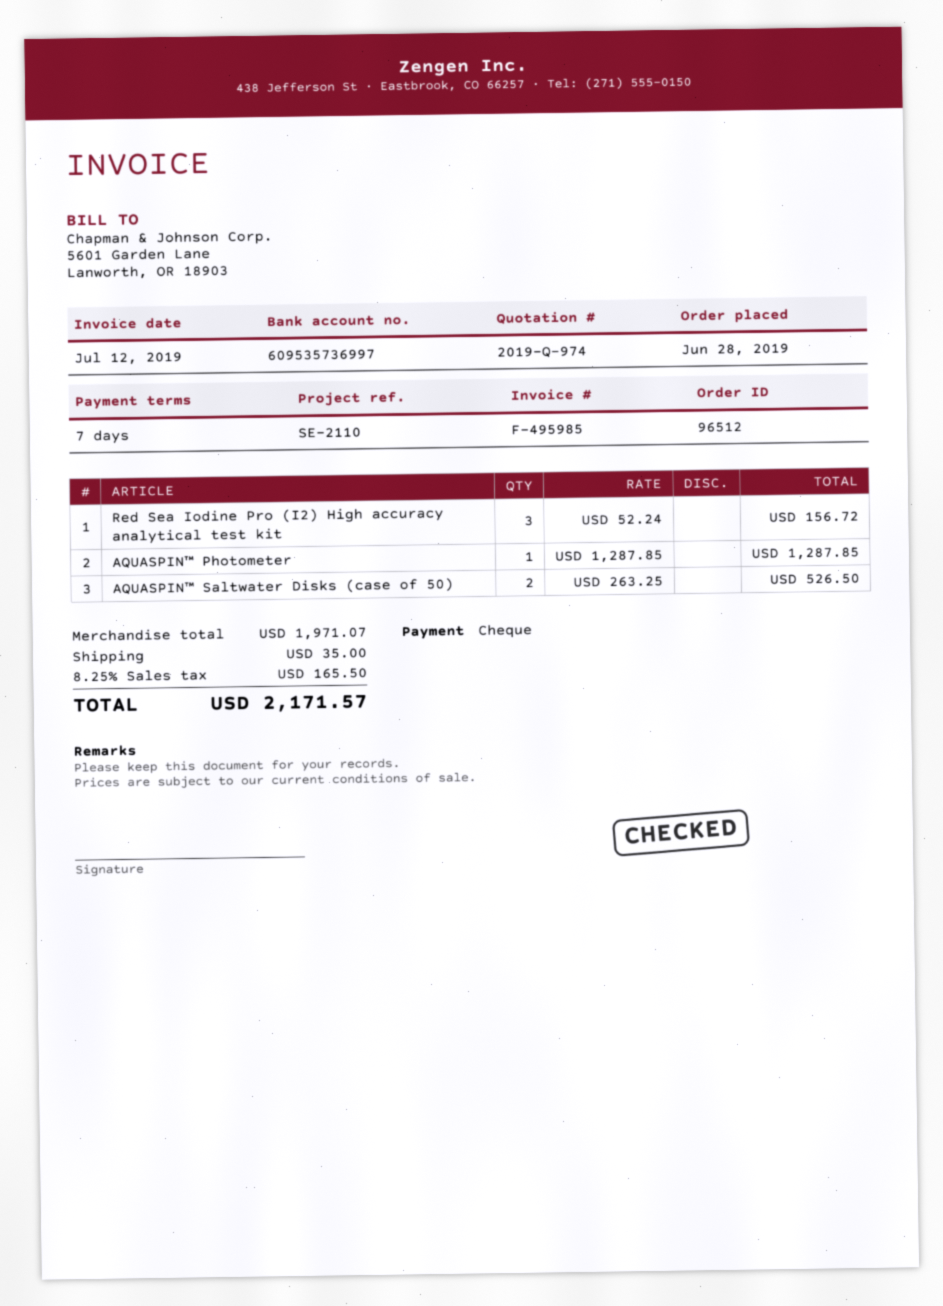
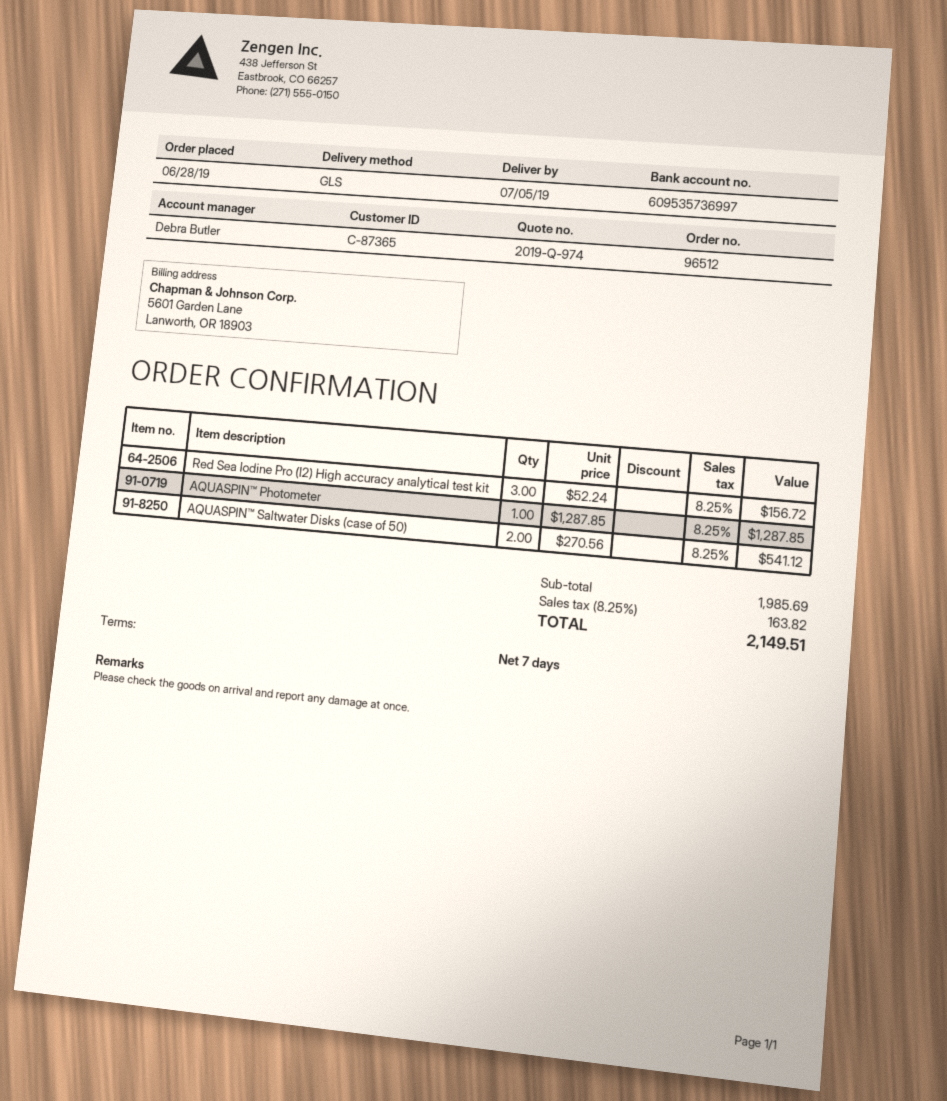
AQUASPIN™ Saltwater Disks (case of 50): 2 x 263.25 = 526.50 -> 2 x 270.56 = 541.12
subtotal: 1971.07 -> 1985.69
shipping: 35.00 -> none
tax: 8.25% = 165.50 -> 8.25% = 163.82
total: 2171.57 -> 2149.51

